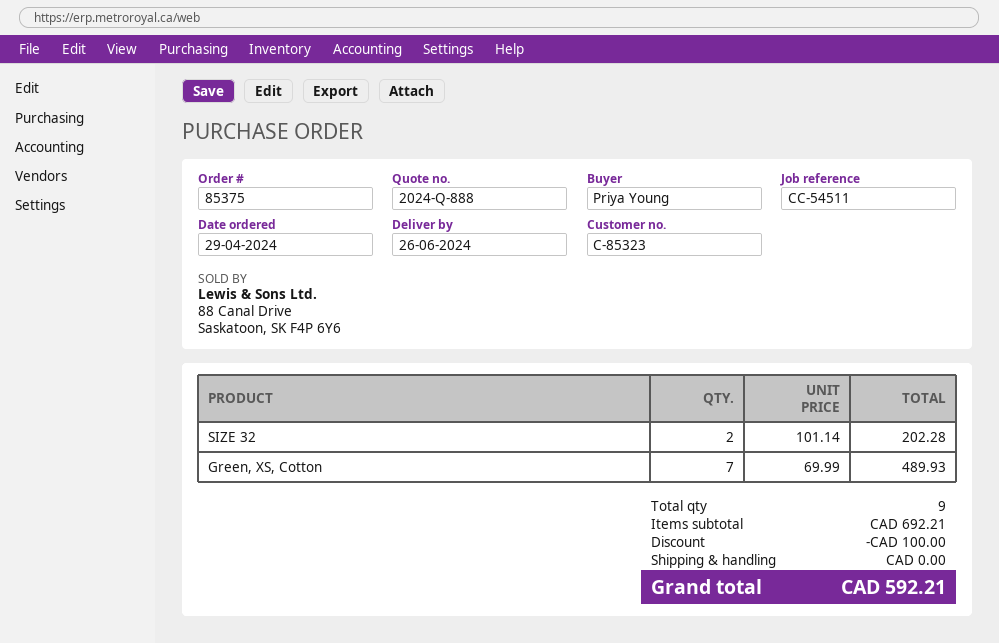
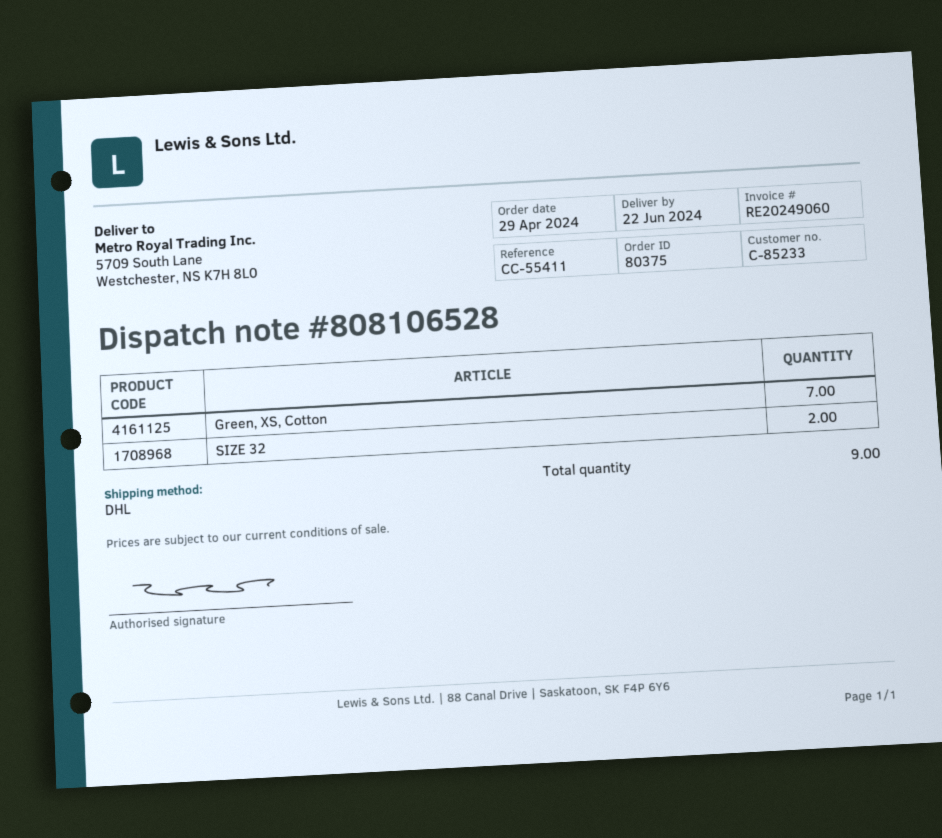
order number: 85375 -> 80375
delivery date: 2024-06-26 -> 2024-06-22
customer number: C-85323 -> C-85233
reference: CC-54511 -> CC-55411

